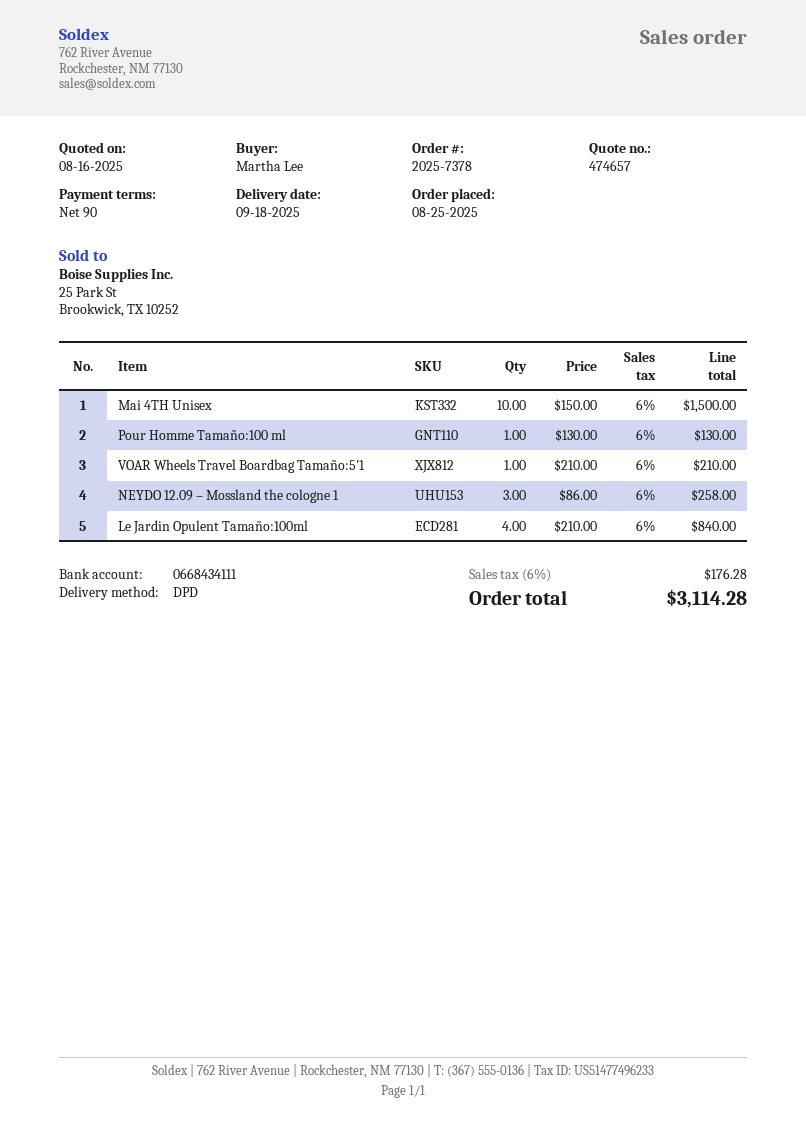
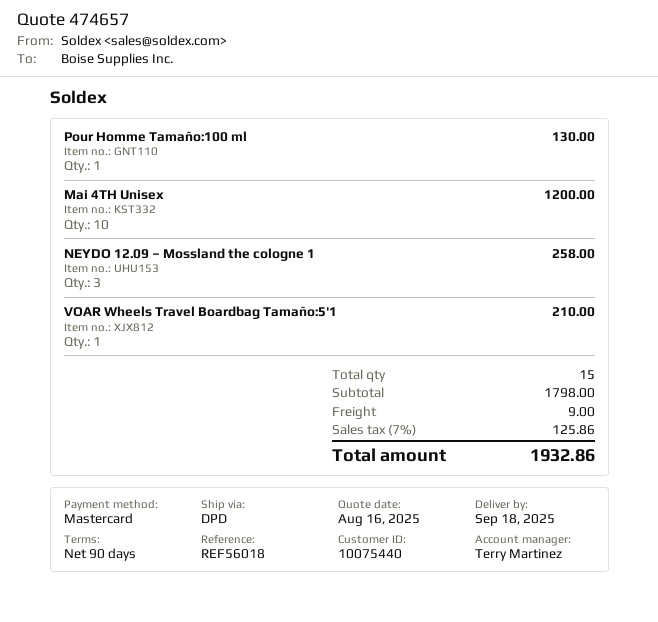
Mai 4TH Unisex: 10 for 1500.00 -> 10 for 1200.00
Le Jardin Opulent Tamaño:100ml: 4 for 840.00 -> none
shipping: none -> 9.00
tax: 6% = 176.28 -> 7% = 125.86
total: 3114.28 -> 1932.86

